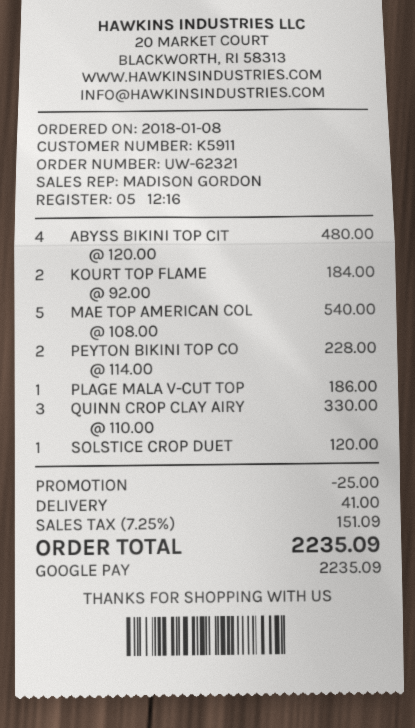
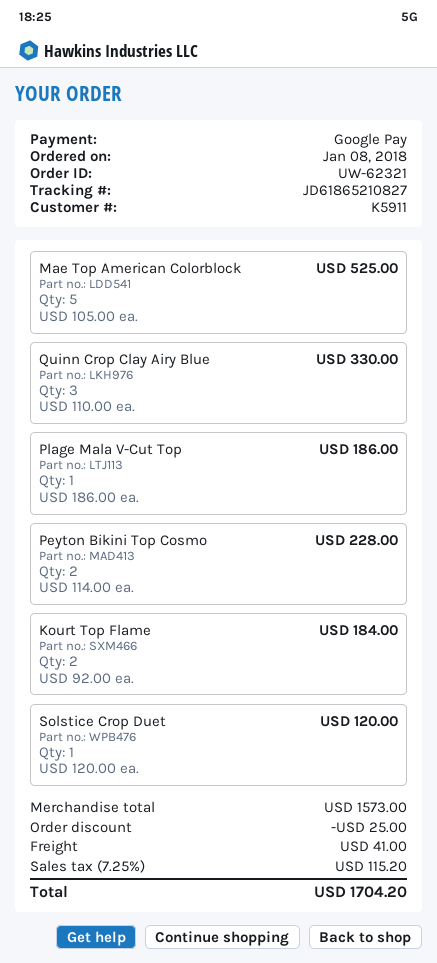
ABYSS BIKINI TOP CIT: 4 x 120.00 = 480.00 -> none
MAE TOP AMERICAN COL: 5 x 108.00 = 540.00 -> 5 x 105.00 = 525.00
tax: 7.25% = 151.09 -> 7.25% = 115.20
total: 2235.09 -> 1704.20

